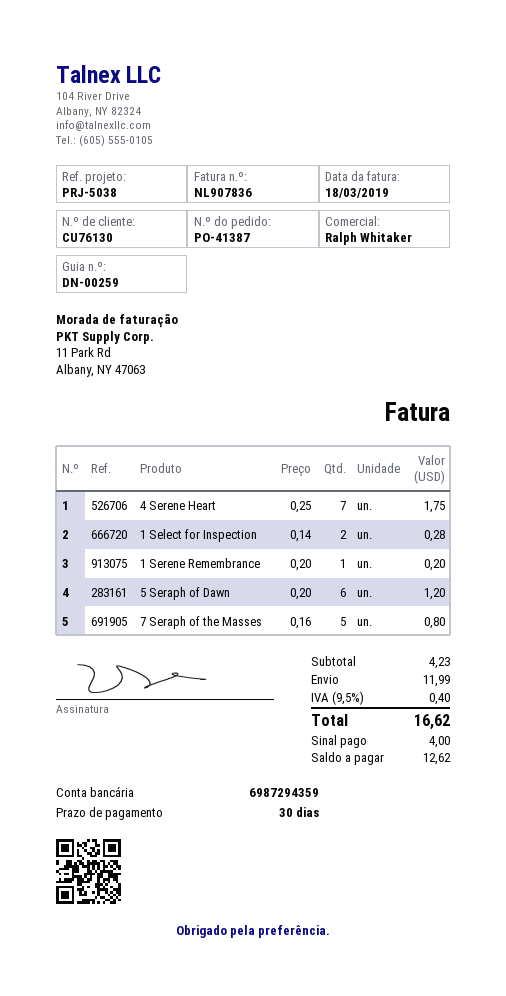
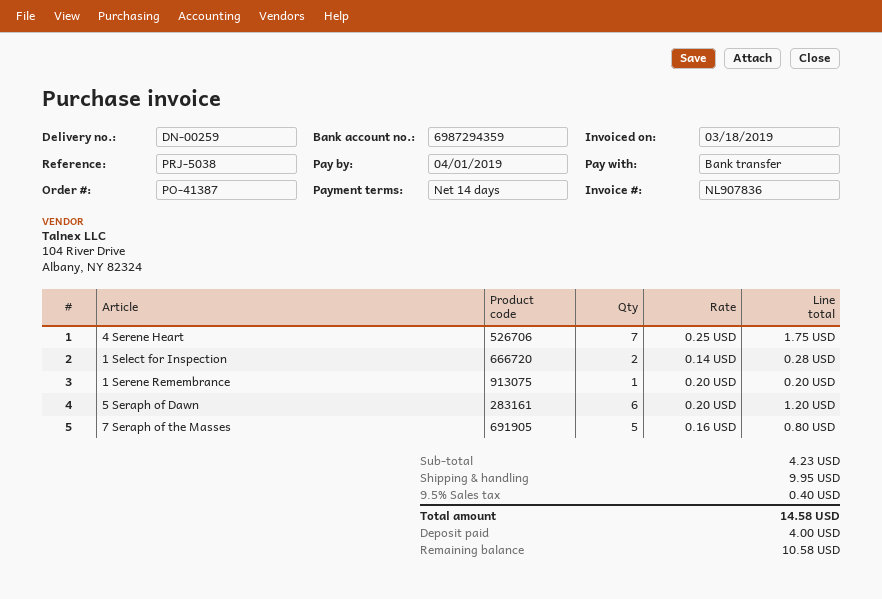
payment terms: 30 days -> 14 days
shipping: 11.99 -> 9.95
total: 16.62 -> 14.58
balance: 12.62 -> 10.58

